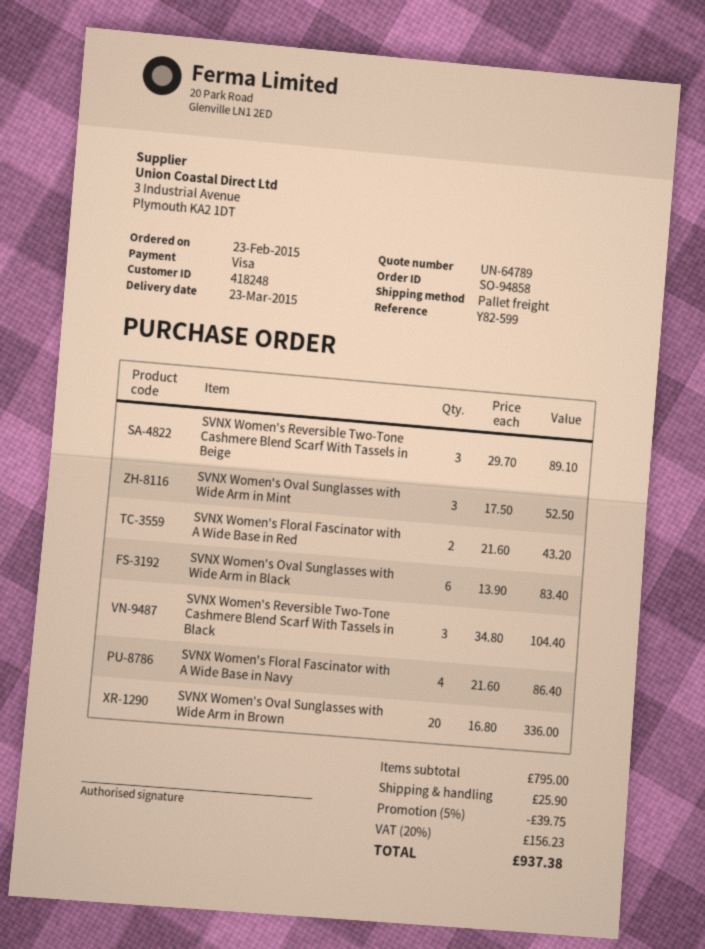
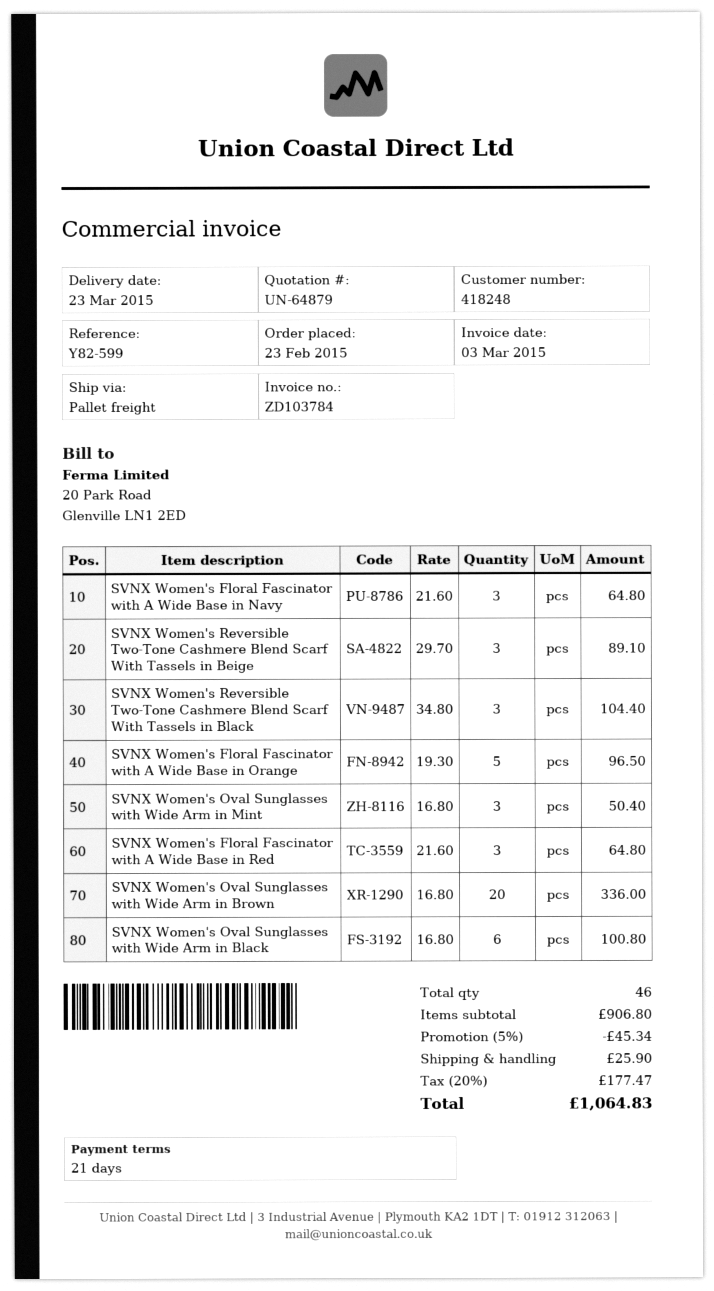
quote number: UN-64789 -> UN-64879
SVNX Women's Oval Sunglasses with Wide Arm in Mint: 3 x 17.50 = 52.50 -> 3 x 16.80 = 50.40
SVNX Women's Floral Fascinator with A Wide Base in Red: 2 x 21.60 = 43.20 -> 3 x 21.60 = 64.80
SVNX Women's Oval Sunglasses with Wide Arm in Black: 6 x 13.90 = 83.40 -> 6 x 16.80 = 100.80
SVNX Women's Floral Fascinator with A Wide Base in Navy: 4 x 21.60 = 86.40 -> 3 x 21.60 = 64.80
SVNX Women's Floral Fascinator with A Wide Base in Orange: none -> 5 x 19.30 = 96.50
subtotal: 795.00 -> 906.80
discount: 5% = 39.75 -> 5% = 45.34
tax: 20% = 156.23 -> 20% = 177.47
total: 937.38 -> 1064.83

